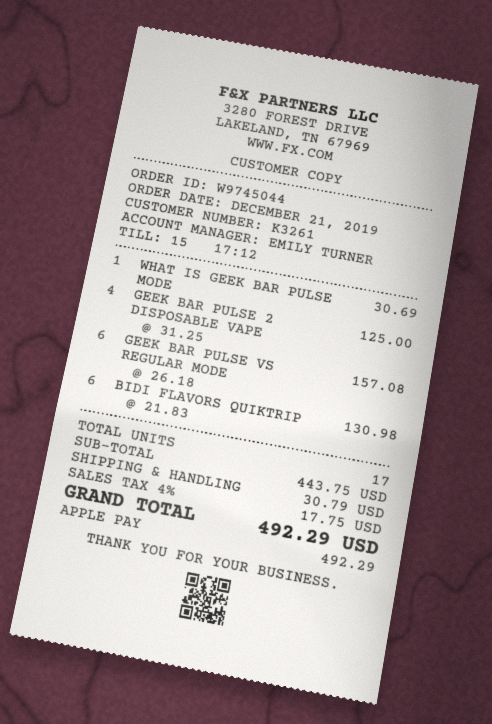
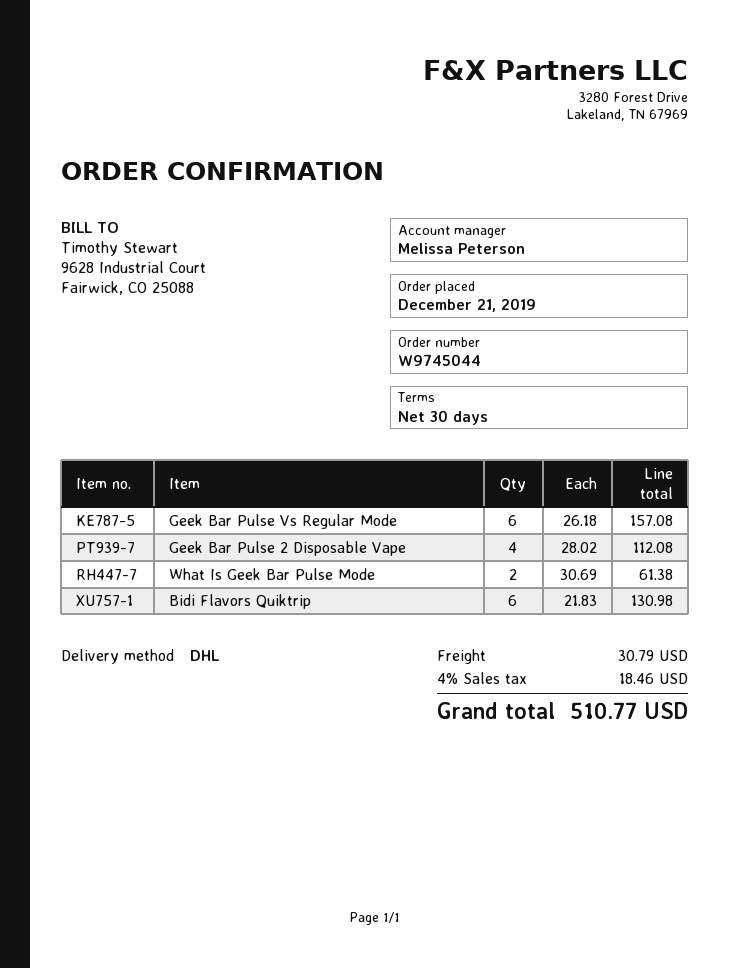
sales rep: EMILY TURNER -> Melissa Peterson
WHAT IS GEEK BAR PULSE MODE: 1 x 30.69 = 30.69 -> 2 x 30.69 = 61.38
GEEK BAR PULSE 2 DISPOSABLE VAPE: 4 x 31.25 = 125.00 -> 4 x 28.02 = 112.08
tax: 4% = 17.75 -> 4% = 18.46
total: 492.29 -> 510.77

